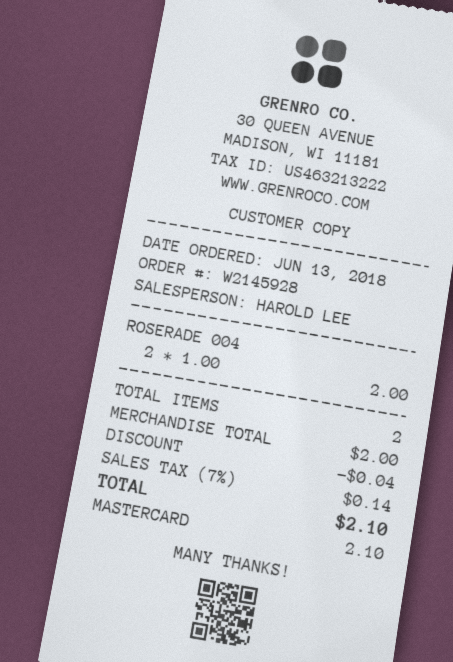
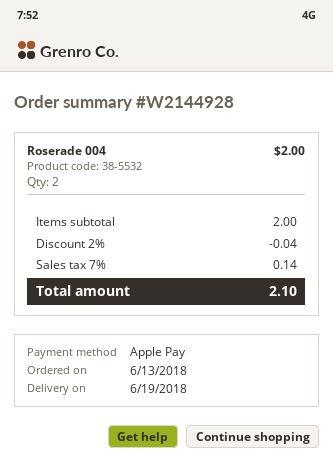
order number: W2145928 -> W2144928
payment method: Mastercard -> Apple Pay

